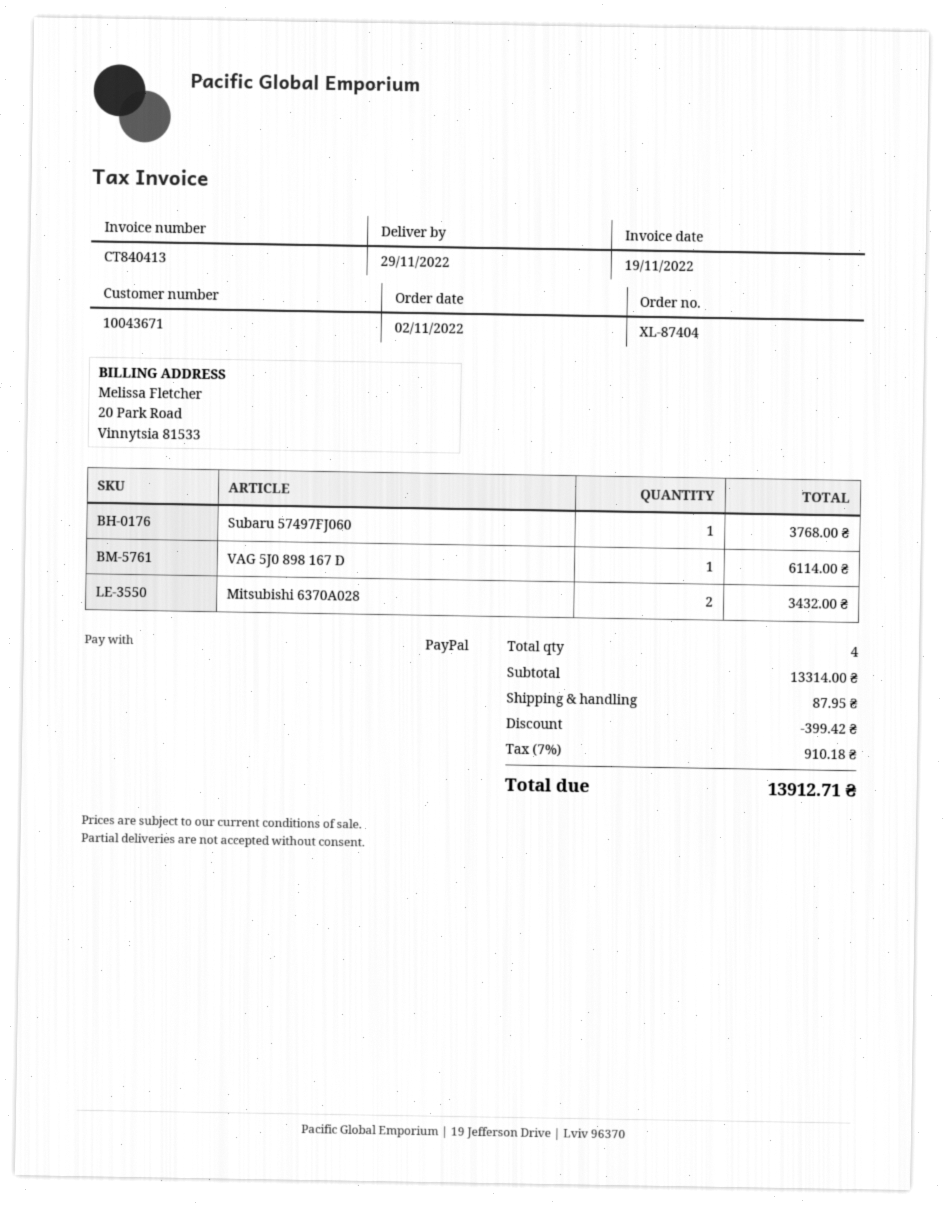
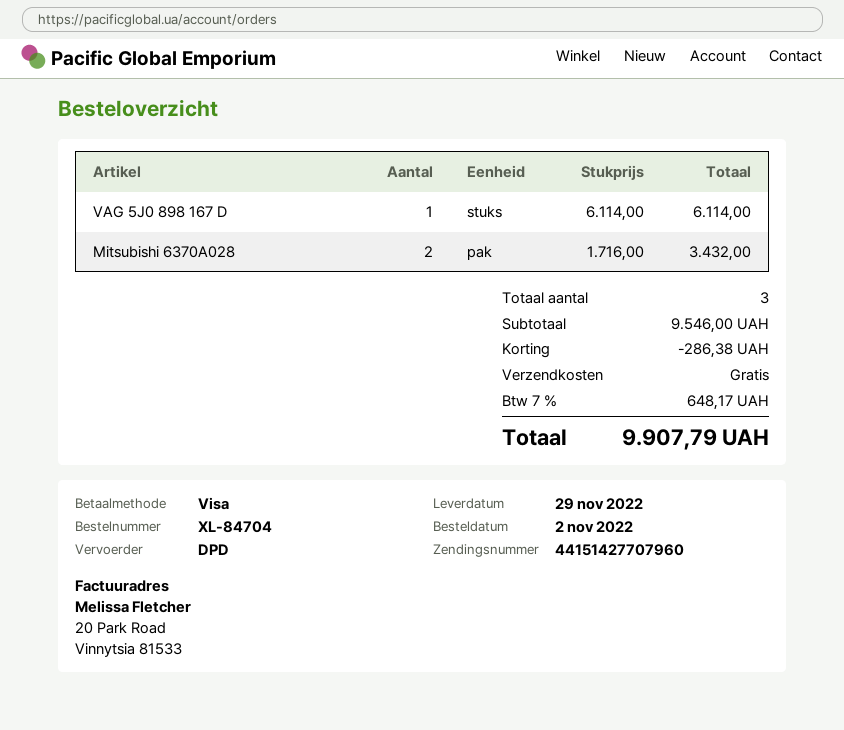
order number: XL-87404 -> XL-84704
payment method: PayPal -> Visa
Subaru 57497FJ060: 1 for 3768.00 -> none
total quantity: 4 -> 3
subtotal: 13314.00 -> 9546.00
discount: 399.42 -> 286.38
shipping: 87.95 -> 0.00
tax: 7% = 910.18 -> 7% = 648.17
total: 13912.71 -> 9907.79

